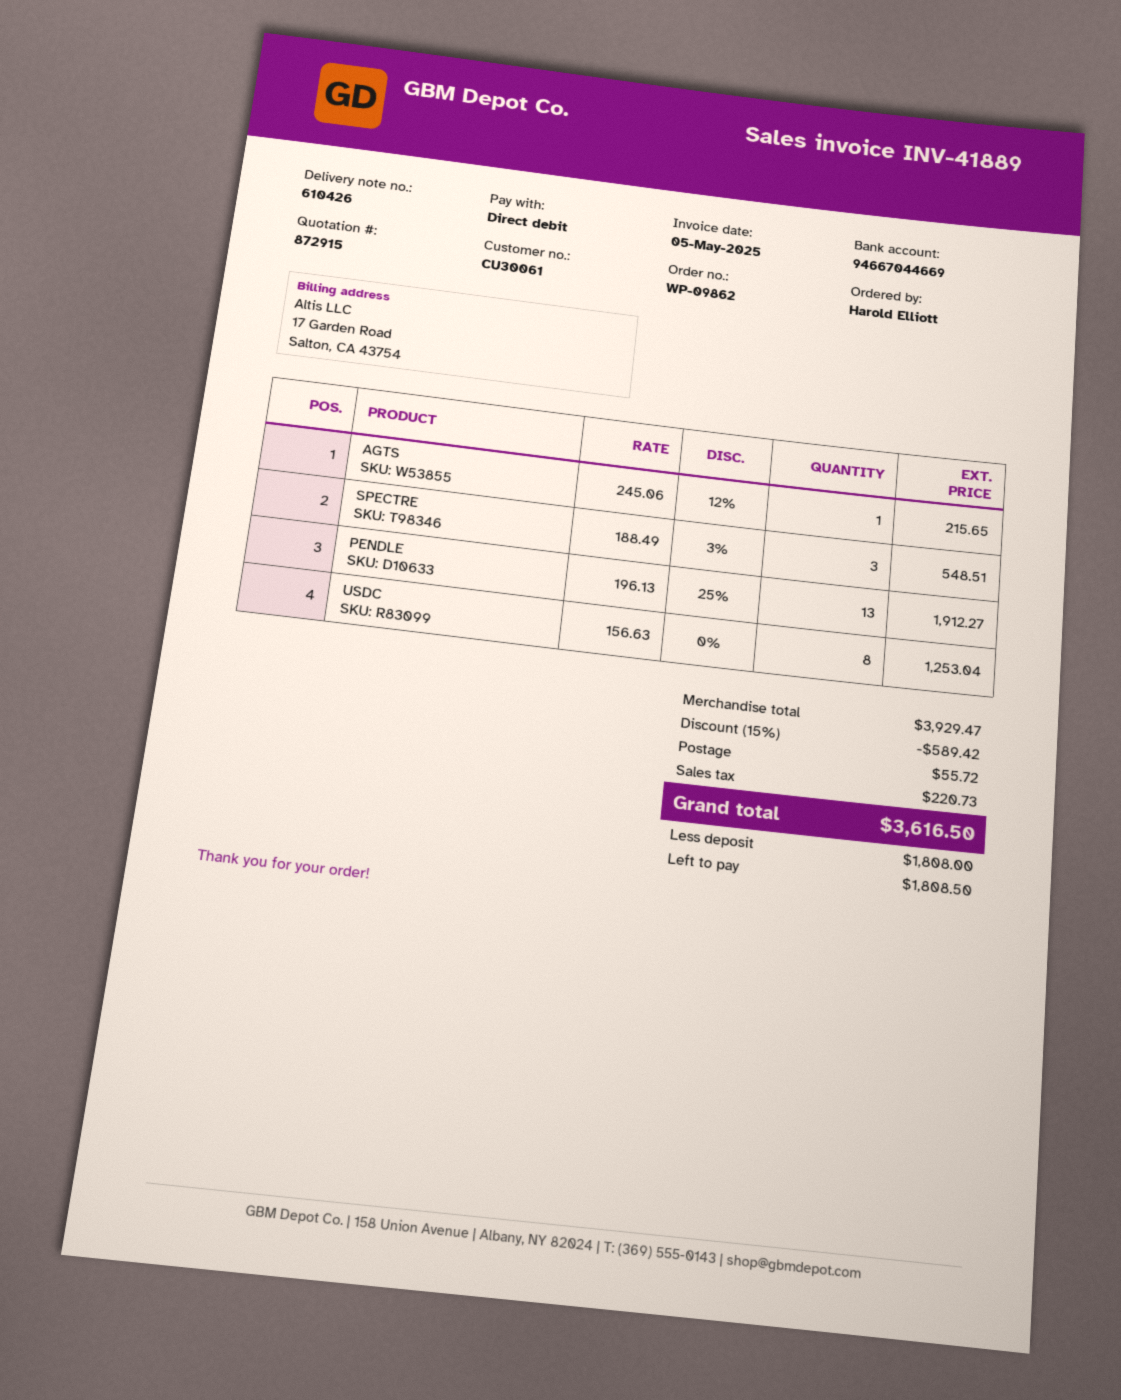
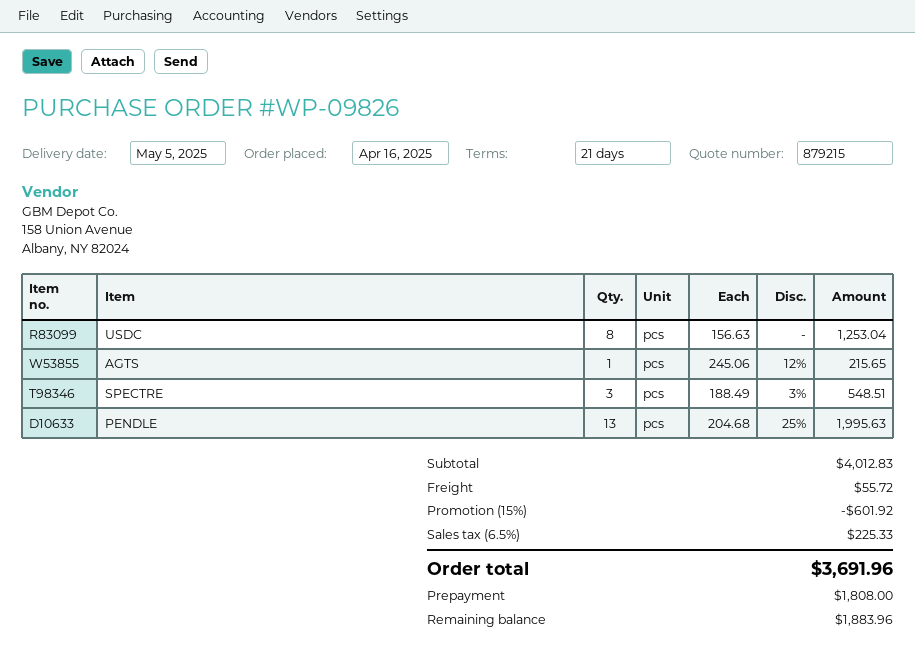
quote number: 872915 -> 879215
order number: WP-09862 -> WP-09826
PENDLE: 13 x 196.13 - 25% = 1912.27 -> 13 x 204.68 - 25% = 1995.63
subtotal: 3929.47 -> 4012.83
discount: 15% = 589.42 -> 15% = 601.92
tax: 220.73 -> 225.33
total: 3616.50 -> 3691.96
balance: 1808.50 -> 1883.96

